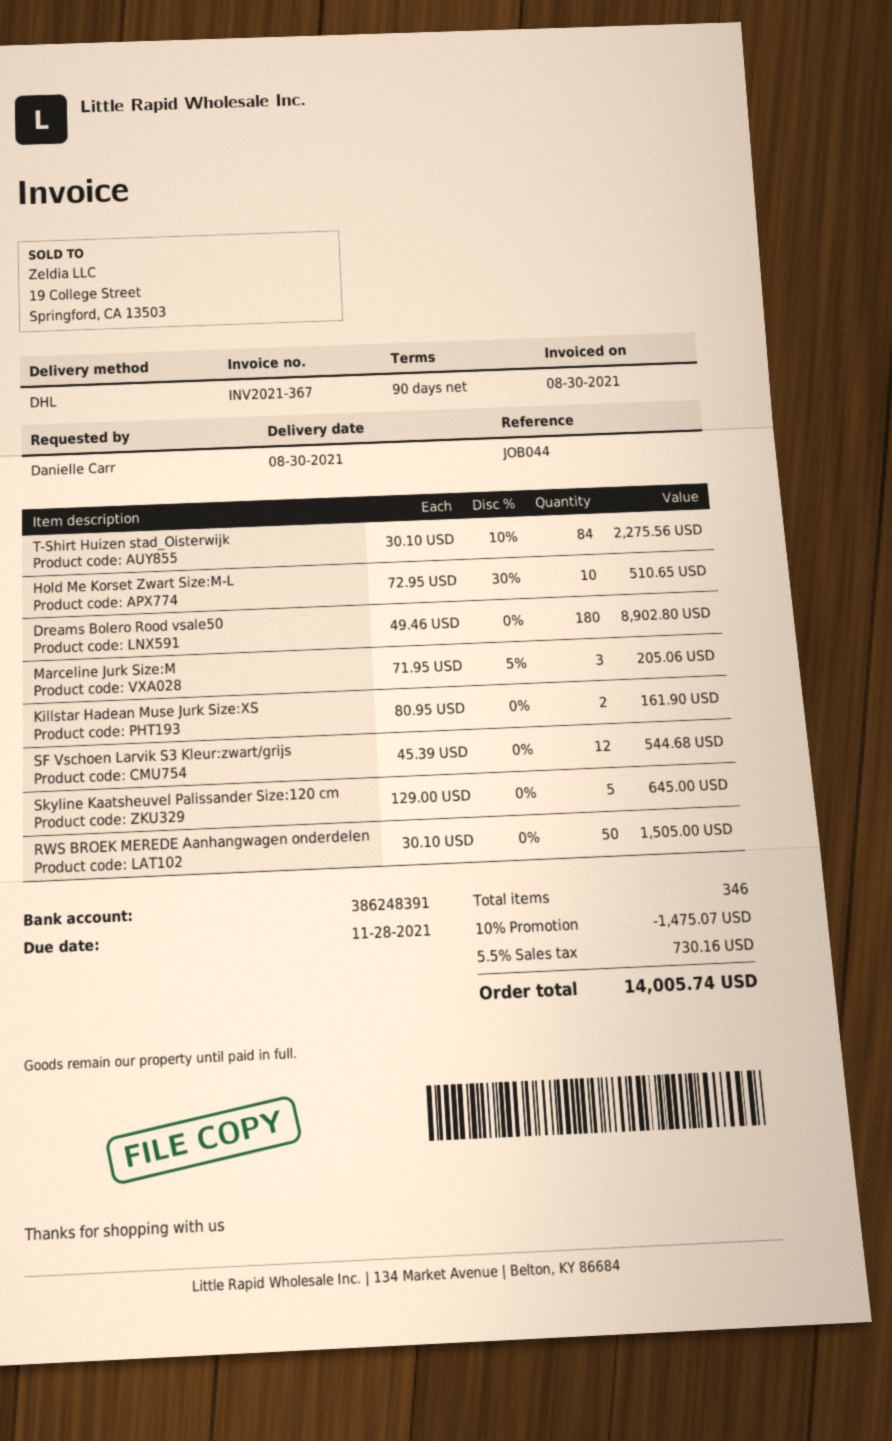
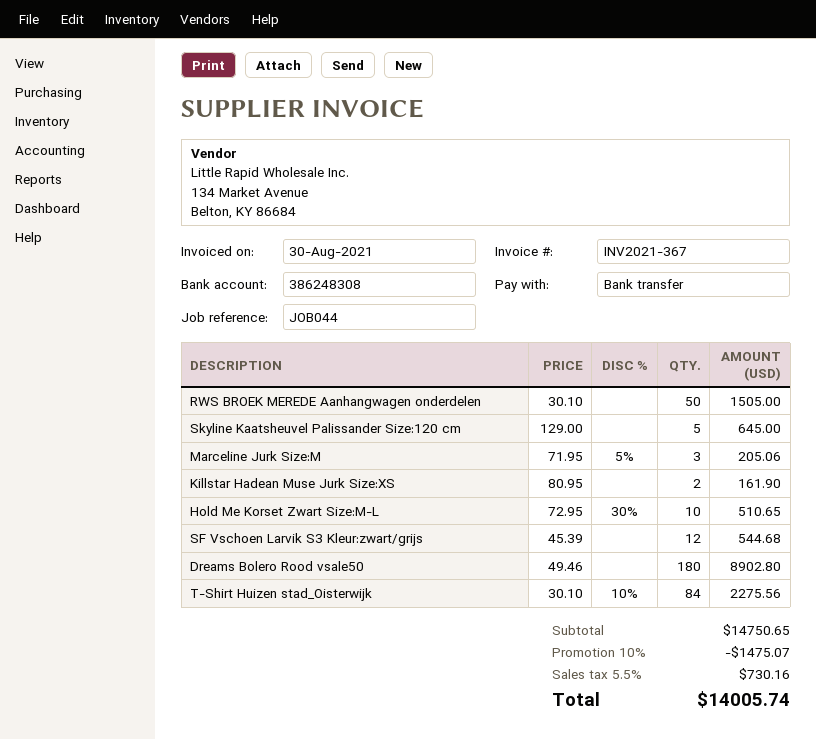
bank account: 386248391 -> 386248308

